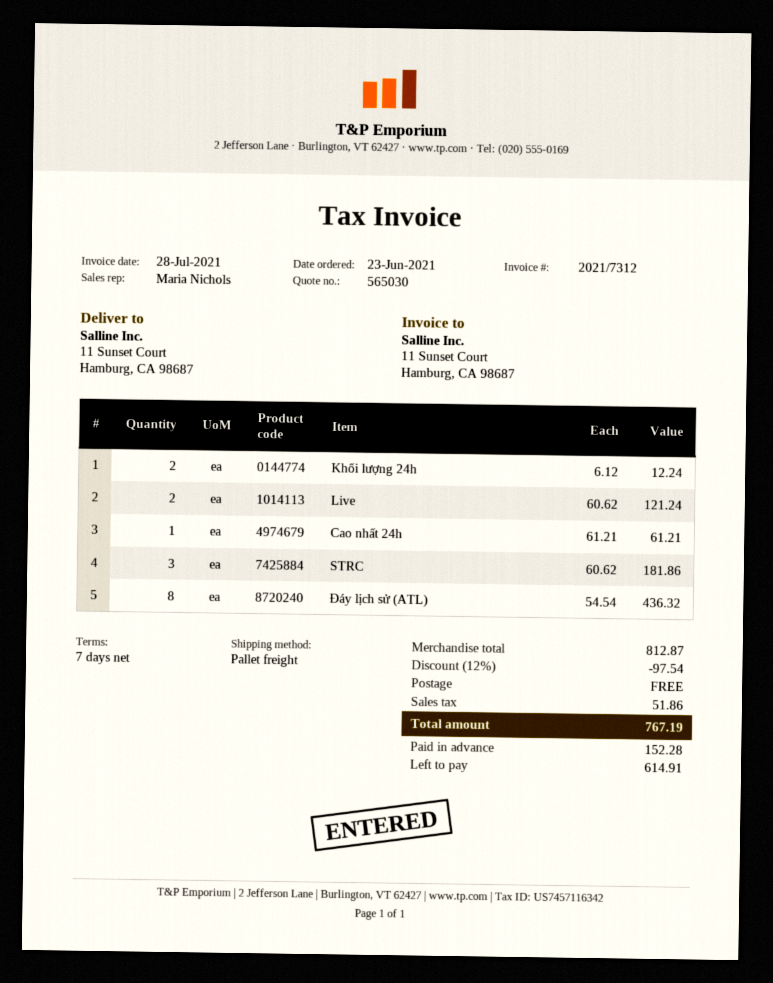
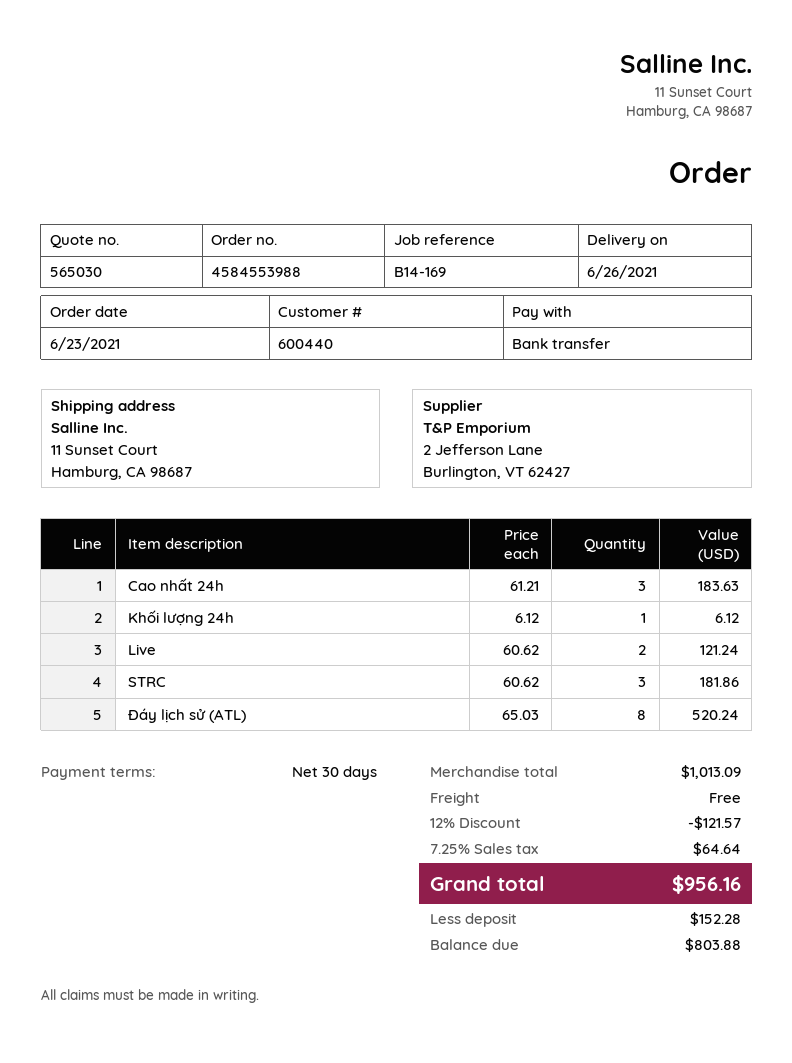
payment terms: 7 days -> 30 days
Khối lượng 24h: 2 x 6.12 = 12.24 -> 1 x 6.12 = 6.12
Cao nhất 24h: 1 x 61.21 = 61.21 -> 3 x 61.21 = 183.63
Đáy lịch sử (ATL): 8 x 54.54 = 436.32 -> 8 x 65.03 = 520.24
subtotal: 812.87 -> 1013.09
discount: 12% = 97.54 -> 12% = 121.57
tax: 51.86 -> 64.64
total: 767.19 -> 956.16
balance: 614.91 -> 803.88

